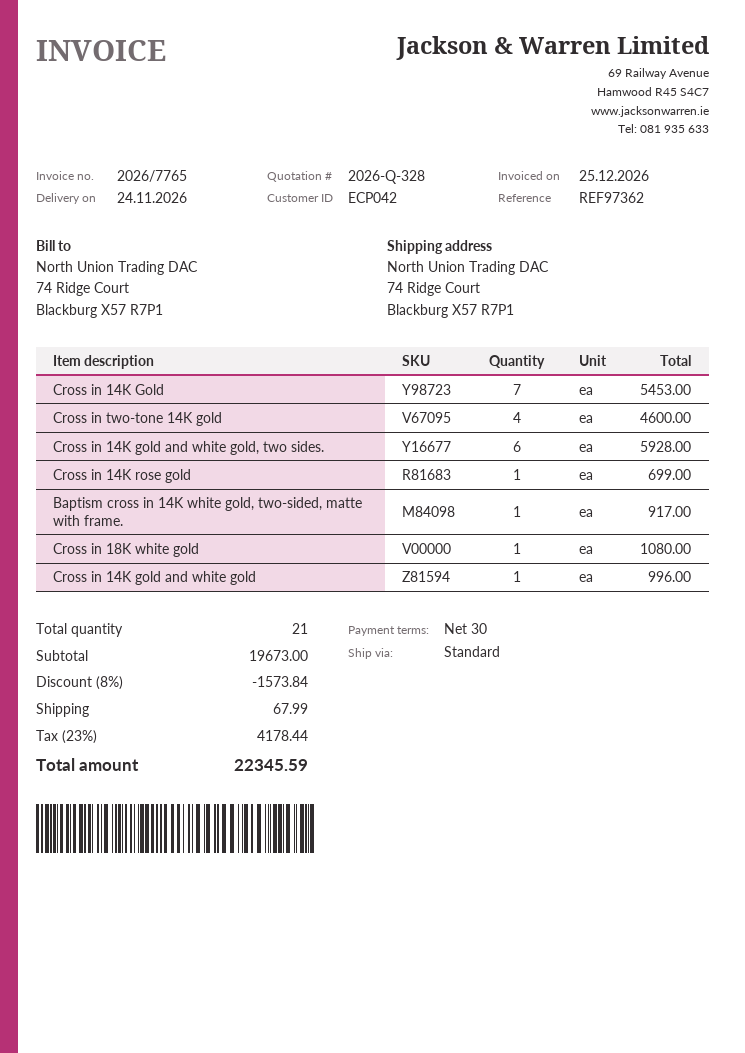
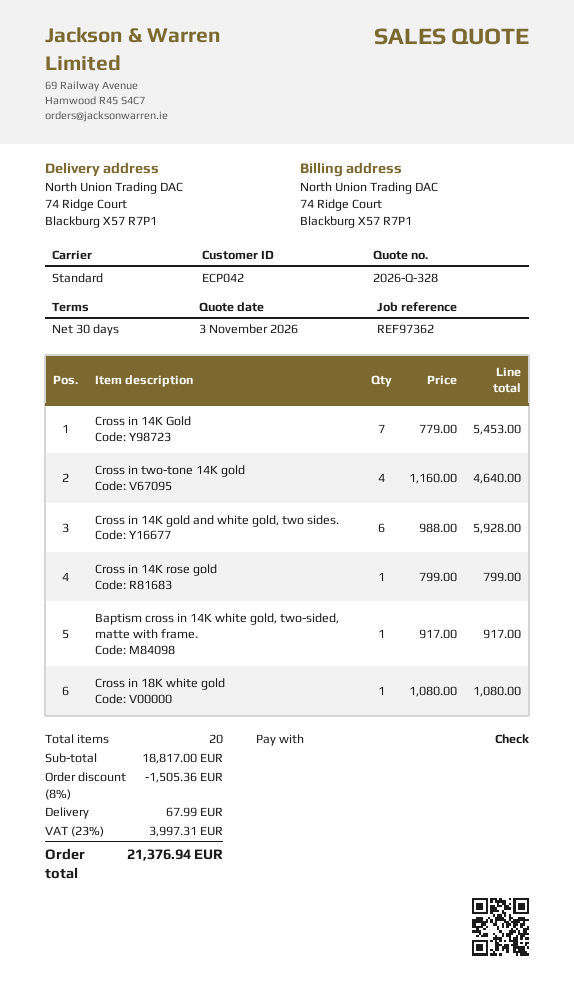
Cross in two-tone 14K gold: 4 for 4600.00 -> 4 for 4640.00
Cross in 14K rose gold: 1 for 699.00 -> 1 for 799.00
Cross in 14K gold and white gold: 1 for 996.00 -> none
total quantity: 21 -> 20
subtotal: 19673.00 -> 18817.00
discount: 8% = 1573.84 -> 8% = 1505.36
tax: 23% = 4178.44 -> 23% = 3997.31
total: 22345.59 -> 21376.94

